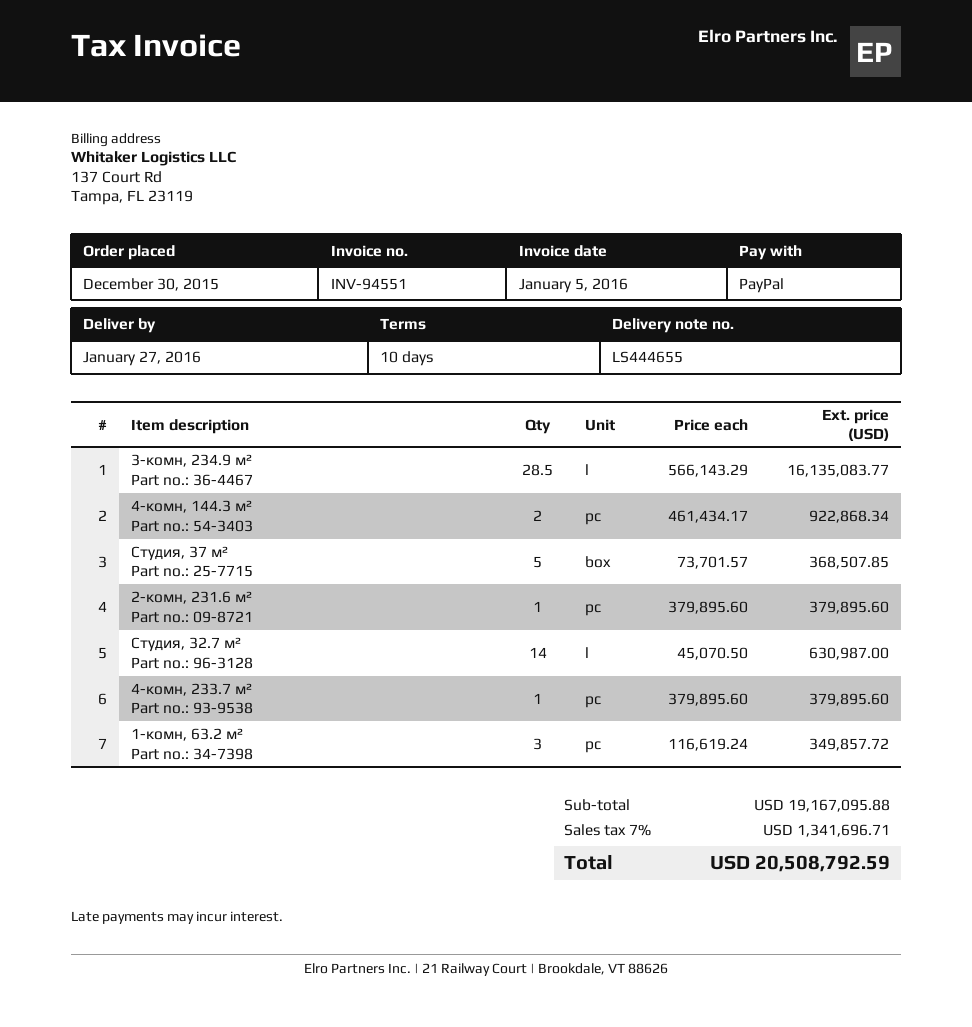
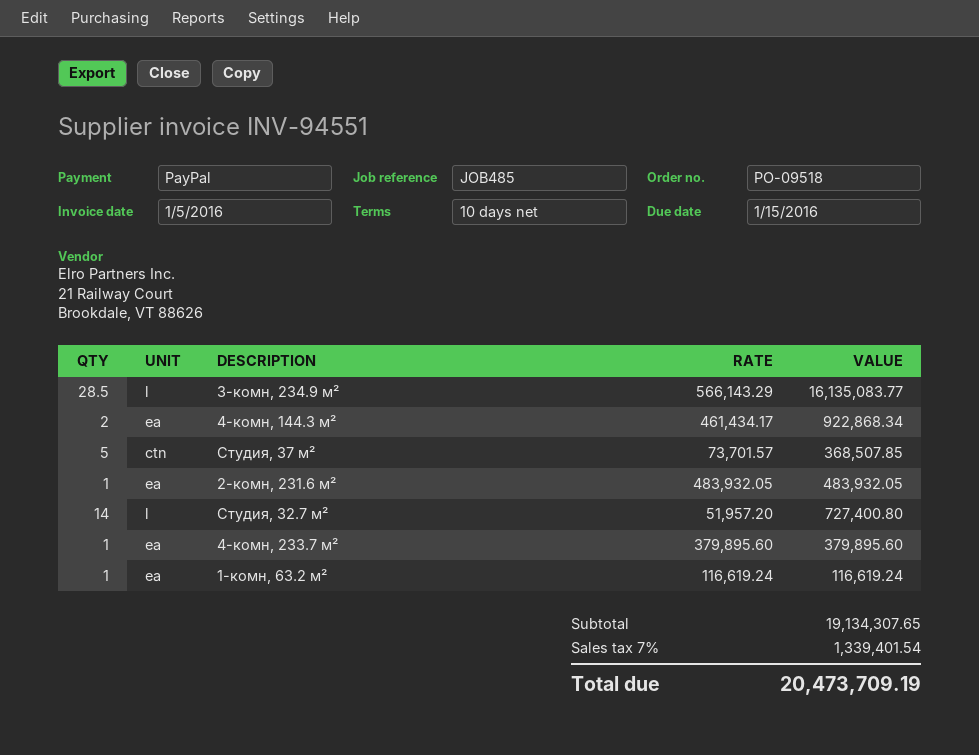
2-комн, 231.6 м²: 1 x 379895.60 = 379895.60 -> 1 x 483932.05 = 483932.05
Студия, 32.7 м²: 14 x 45070.50 = 630987.00 -> 14 x 51957.20 = 727400.80
1-комн, 63.2 м²: 3 x 116619.24 = 349857.72 -> 1 x 116619.24 = 116619.24
subtotal: 19167095.88 -> 19134307.65
tax: 7% = 1341696.71 -> 7% = 1339401.54
total: 20508792.59 -> 20473709.19

